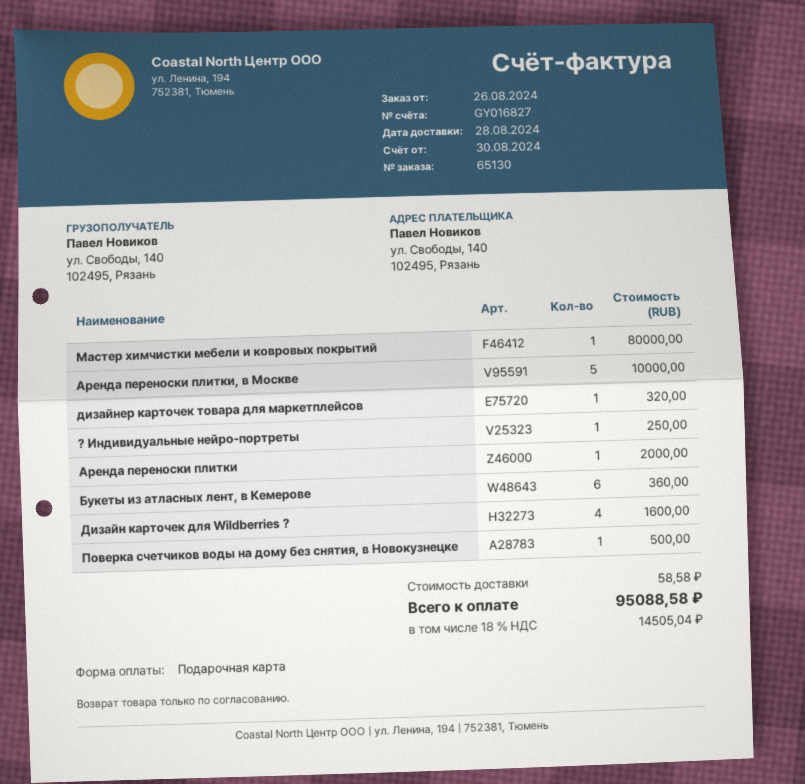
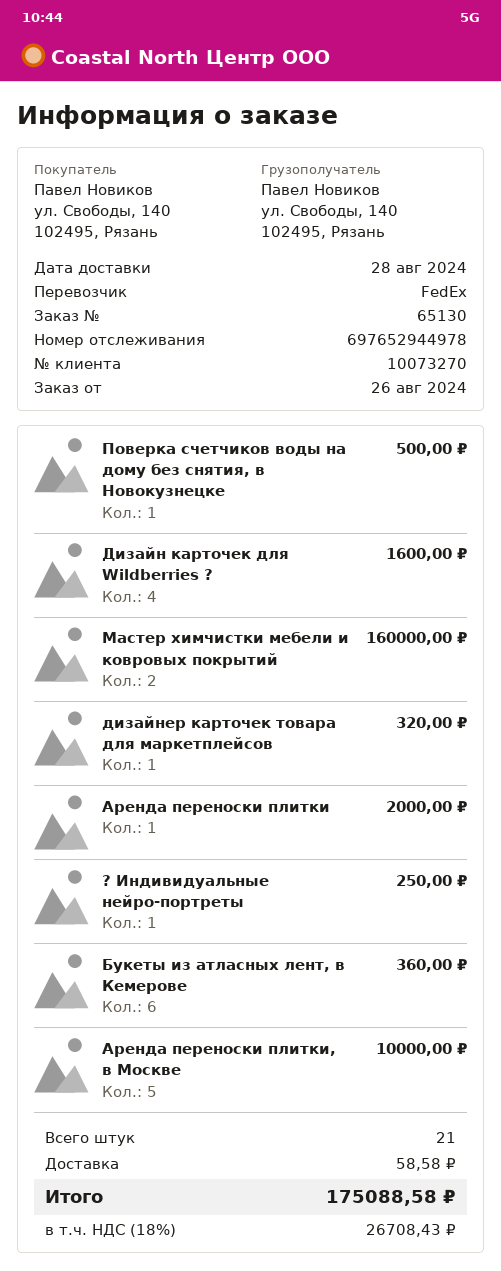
Мастер химчистки мебели и ковровых покрытий: 1 for 80000.00 -> 2 for 160000.00
tax: 18% = 14505.04 -> 18% = 26708.43
total: 95088.58 -> 175088.58

